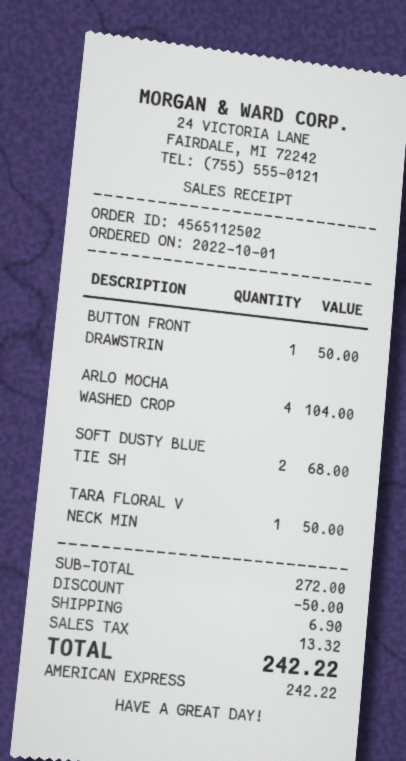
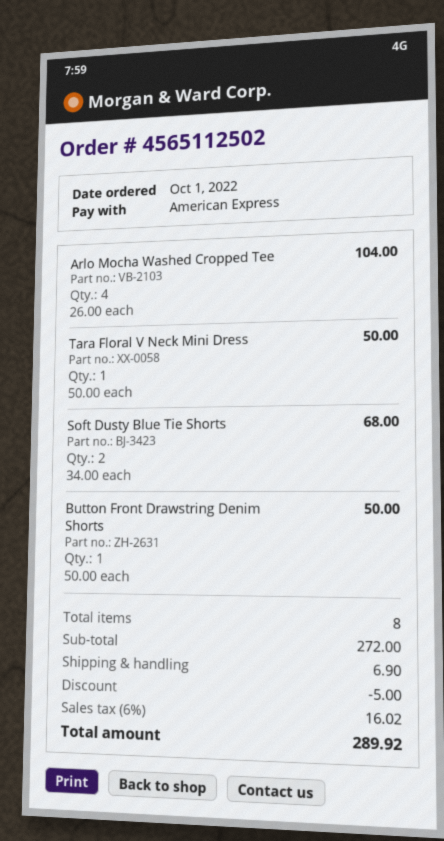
discount: 50.00 -> 5.00
tax: 13.32 -> 16.02
total: 242.22 -> 289.92

